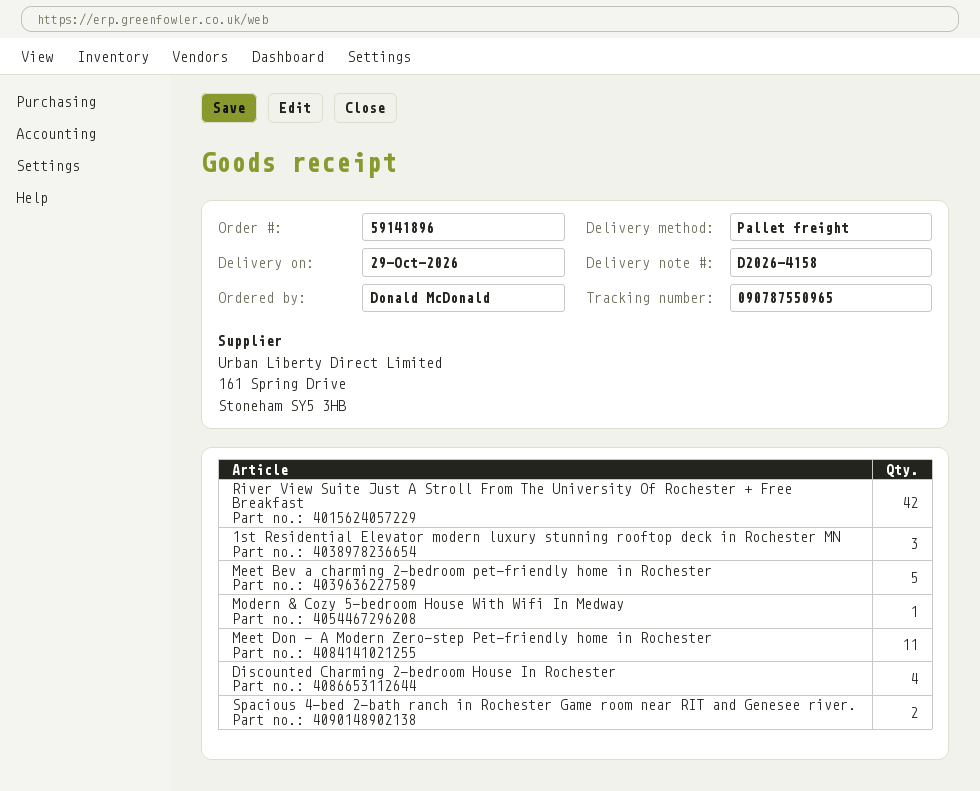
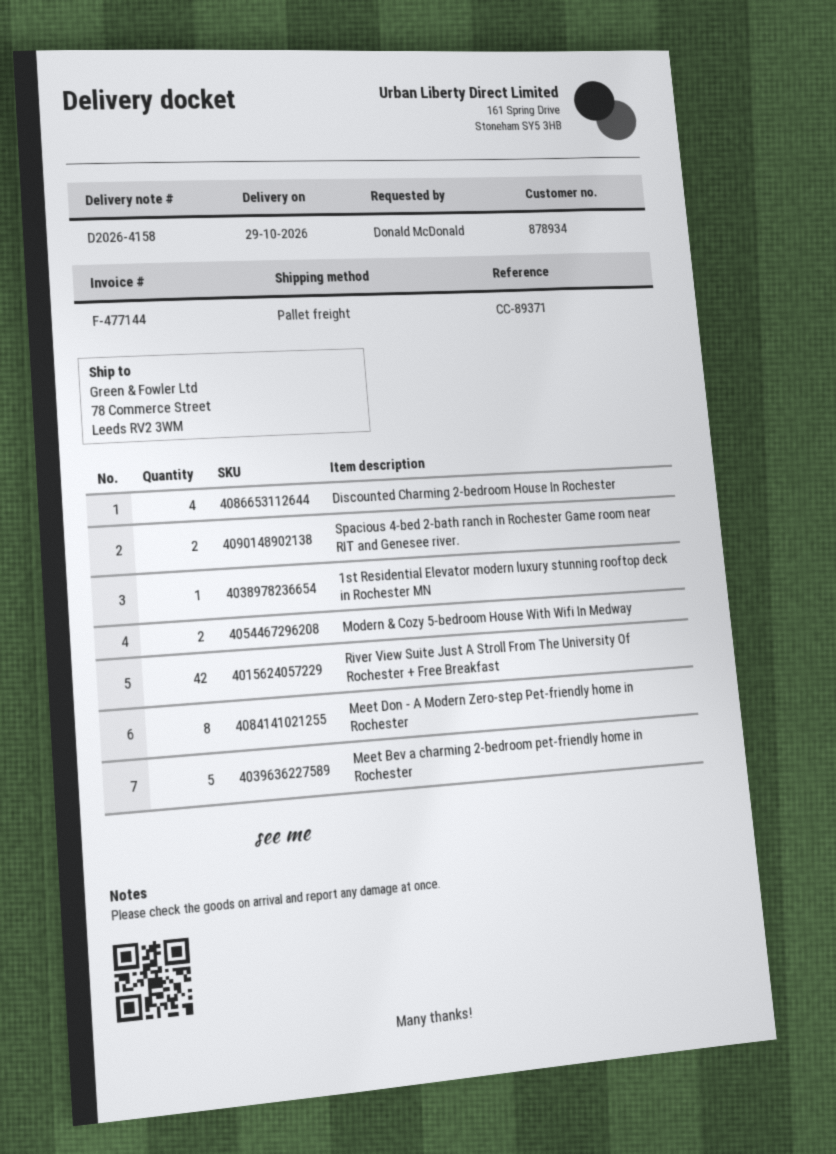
1st Residential Elevator modern luxury stunning rooftop deck in Rochester MN: 3 -> 1
Modern & Cozy 5-bedroom House With Wifi In Medway: 1 -> 2
Meet Don - A Modern Zero-step Pet-friendly home in Rochester: 11 -> 8

